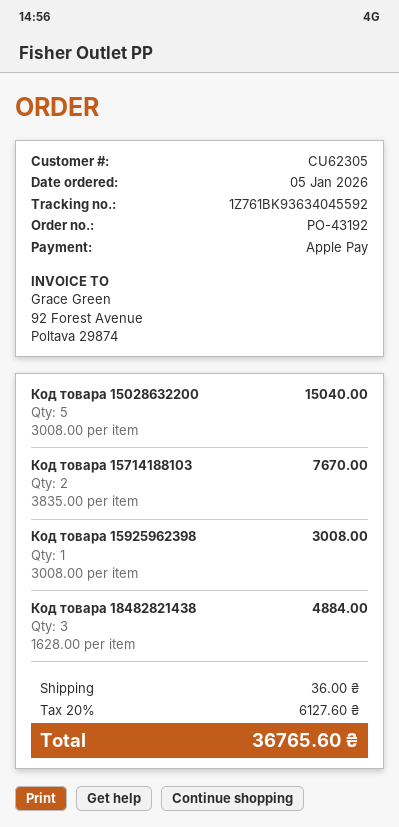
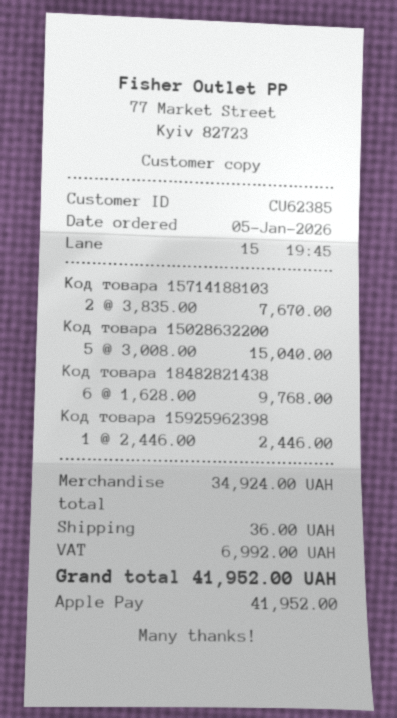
customer number: CU62305 -> CU62385
Код товара 15925962398: 1 x 3008.00 = 3008.00 -> 1 x 2446.00 = 2446.00
Код товара 18482821438: 3 x 1628.00 = 4884.00 -> 6 x 1628.00 = 9768.00
tax: 6127.60 -> 6992.00
total: 36765.60 -> 41952.00

